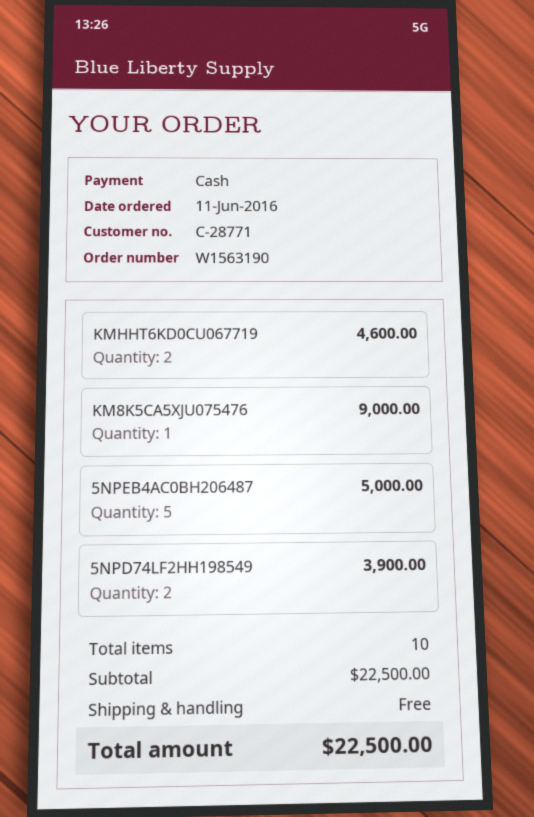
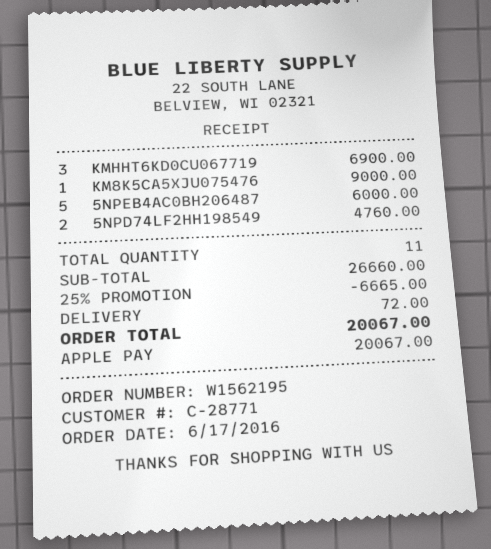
order number: W1563190 -> W1562195
order date: 2016-06-11 -> 2016-06-17
payment method: cash -> Apple Pay
KMHHT6KD0CU067719: 2 for 4600.00 -> 3 for 6900.00
5NPEB4AC0BH206487: 5 for 5000.00 -> 5 for 6000.00
5NPD74LF2HH198549: 2 for 3900.00 -> 2 for 4760.00
total quantity: 10 -> 11
subtotal: 22500.00 -> 26660.00
discount: none -> 25% = 6665.00
shipping: 0.00 -> 72.00
total: 22500.00 -> 20067.00

